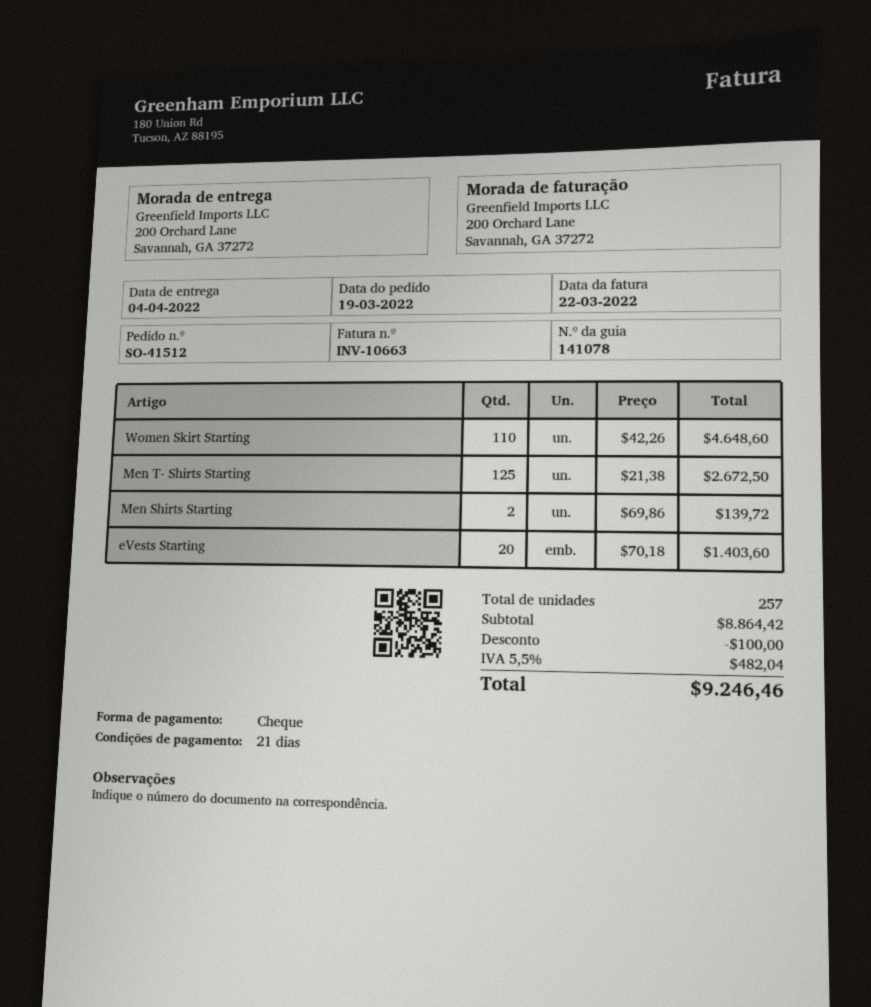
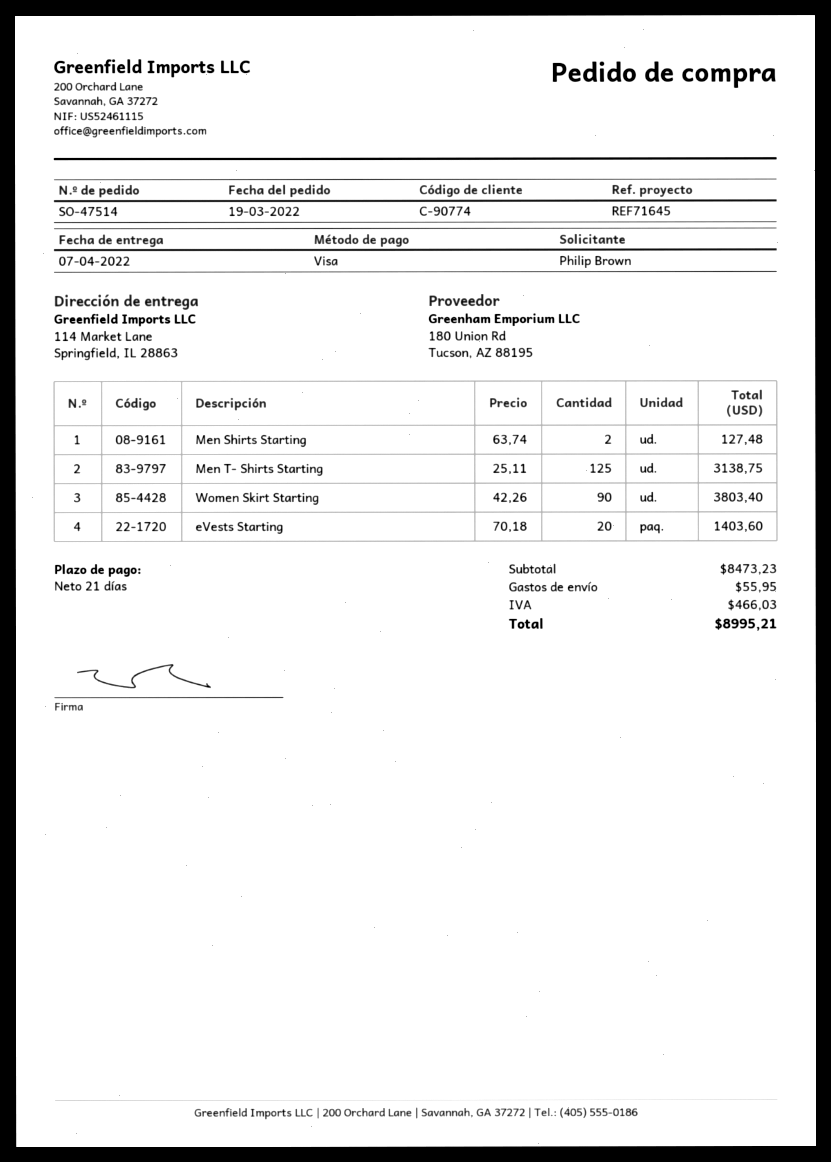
order number: SO-41512 -> SO-47514
delivery date: 2022-04-04 -> 2022-04-07
payment method: cheque -> Visa
ship to: 200 Orchard Lane, Savannah, GA 37272 -> 114 Market Lane, Springfield, IL 28863
Women Skirt Starting: 110 x 42.26 = 4648.60 -> 90 x 42.26 = 3803.40
Men T- Shirts Starting: 125 x 21.38 = 2672.50 -> 125 x 25.11 = 3138.75
Men Shirts Starting: 2 x 69.86 = 139.72 -> 2 x 63.74 = 127.48
subtotal: 8864.42 -> 8473.23
discount: 100.00 -> none
shipping: none -> 55.95
tax: 482.04 -> 466.03
total: 9246.46 -> 8995.21

